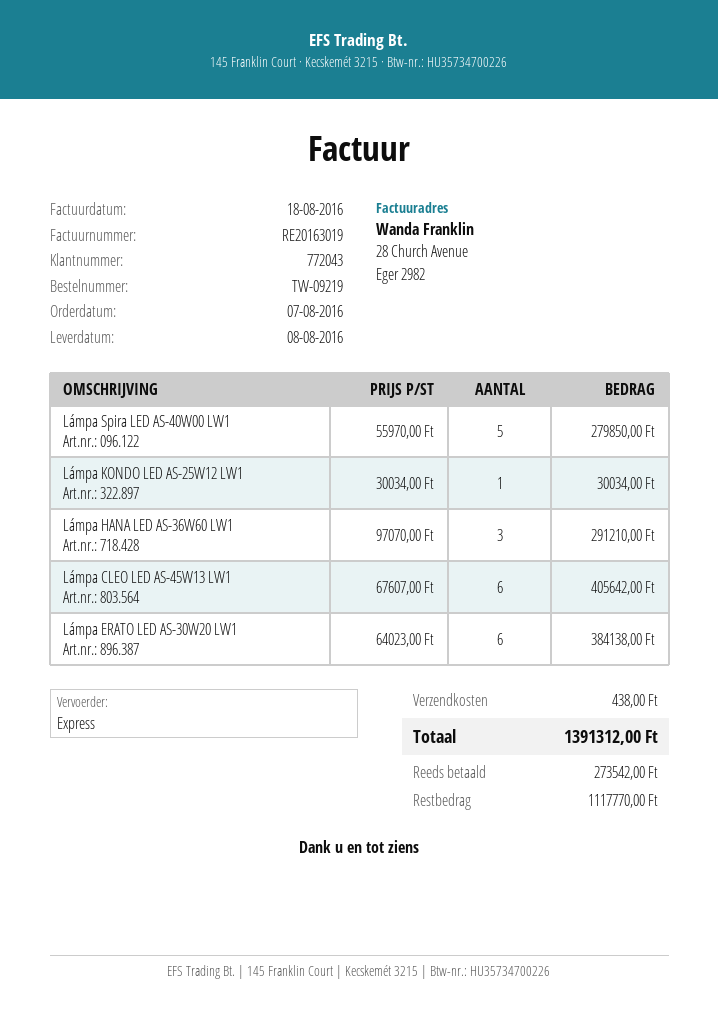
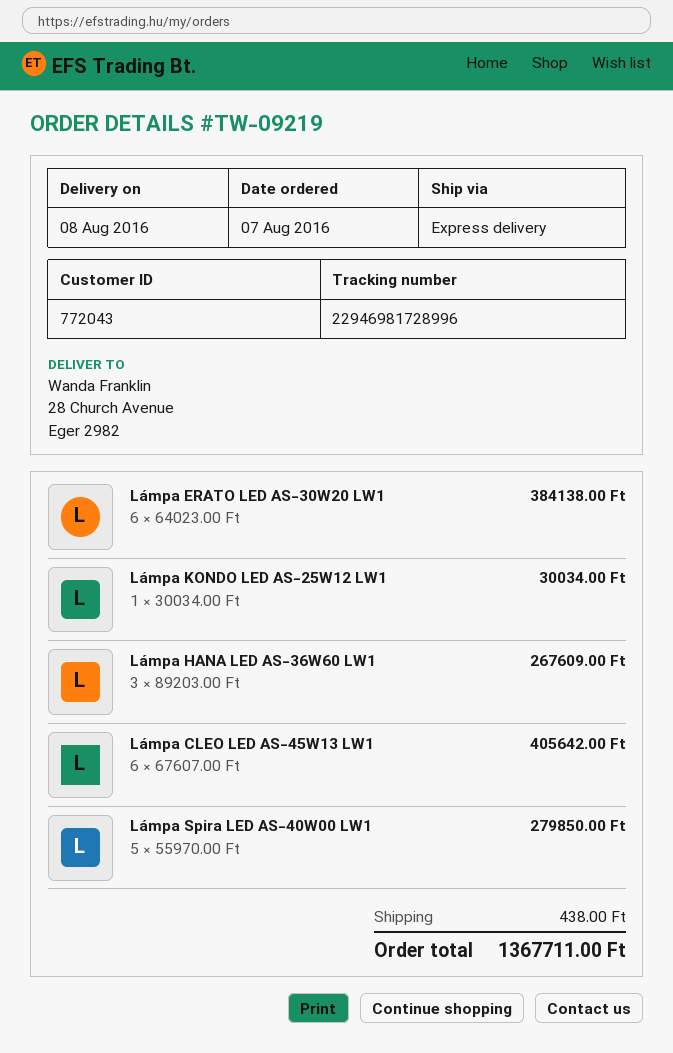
Lámpa HANA LED AS-36W60 LW1: 3 x 97070.00 = 291210.00 -> 3 x 89203.00 = 267609.00
total: 1391312.00 -> 1367711.00

